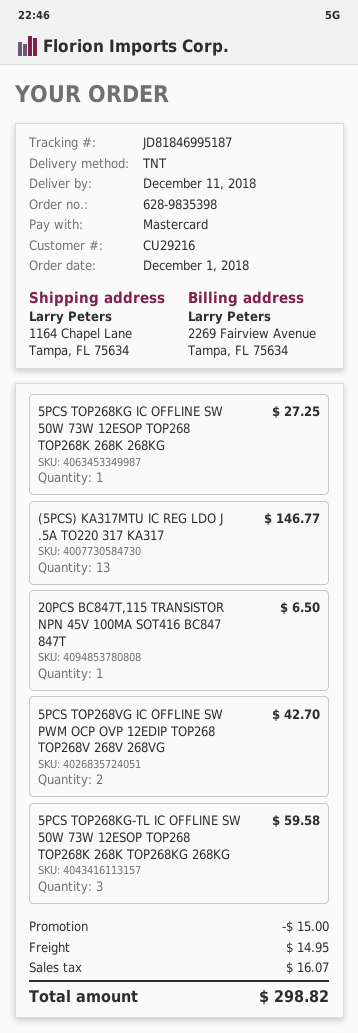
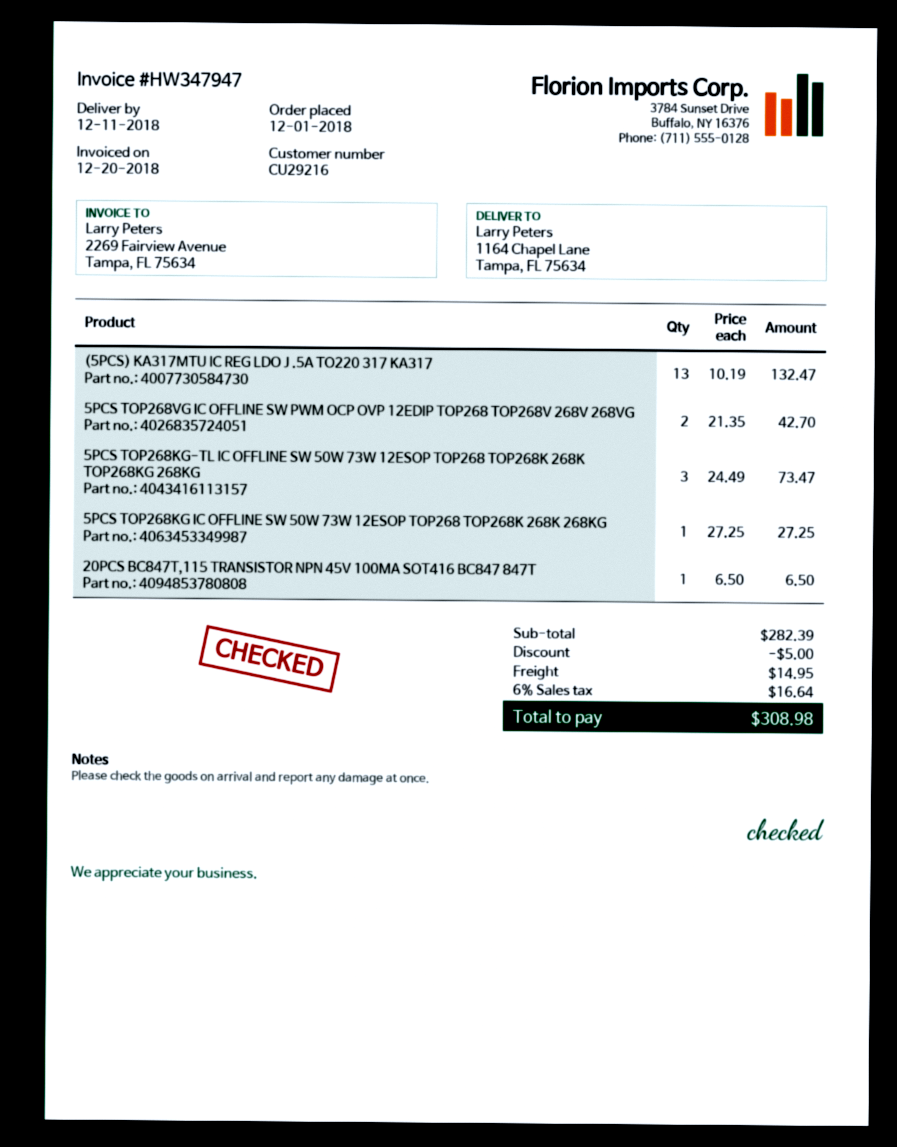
(5PCS) KA317MTU IC REG LDO J .5A TO220 317 KA317: 13 for 146.77 -> 13 for 132.47
5PCS TOP268KG-TL IC OFFLINE SW 50W 73W 12ESOP TOP268 TOP268K 268K TOP268KG 268KG: 3 for 59.58 -> 3 for 73.47
discount: 15.00 -> 5.00
tax: 16.07 -> 16.64
total: 298.82 -> 308.98

